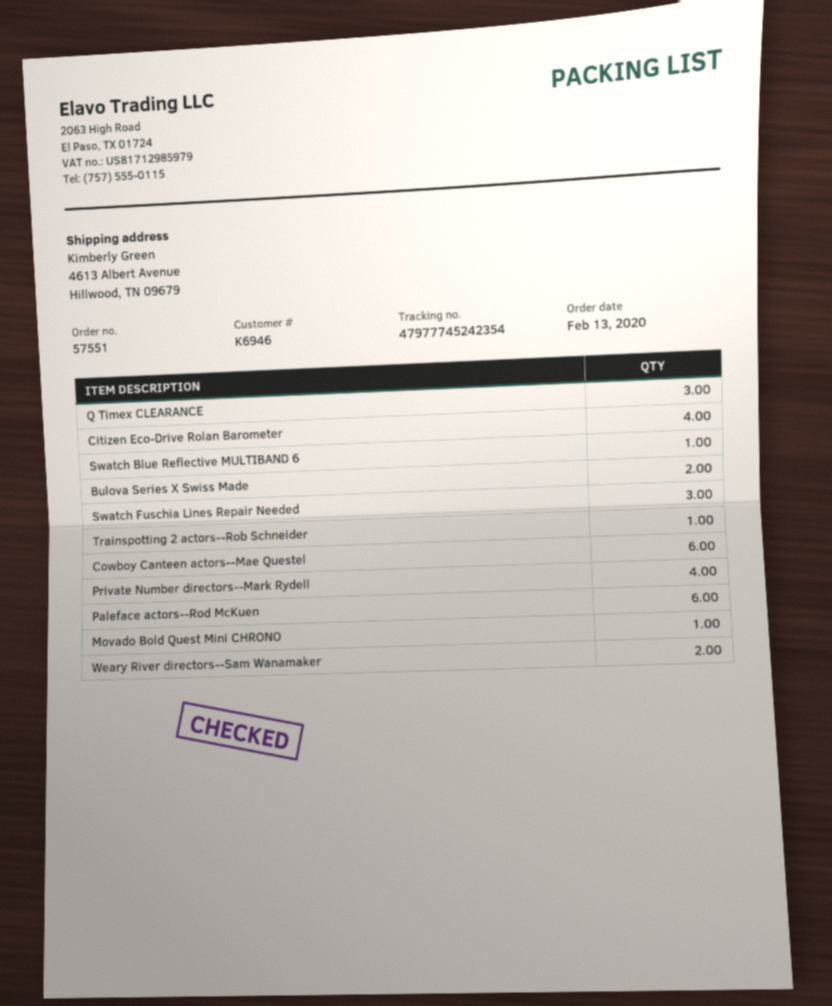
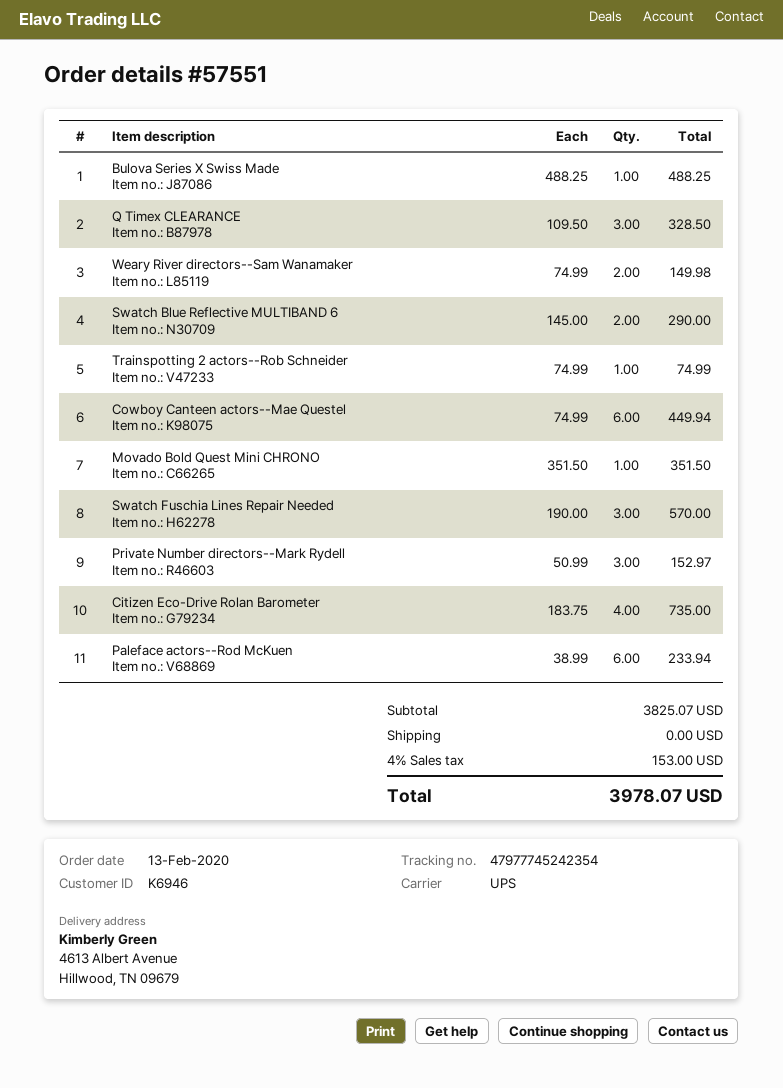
Swatch Blue Reflective MULTIBAND 6: 1 -> 2
Bulova Series X Swiss Made: 2 -> 1
Private Number directors--Mark Rydell: 4 -> 3

